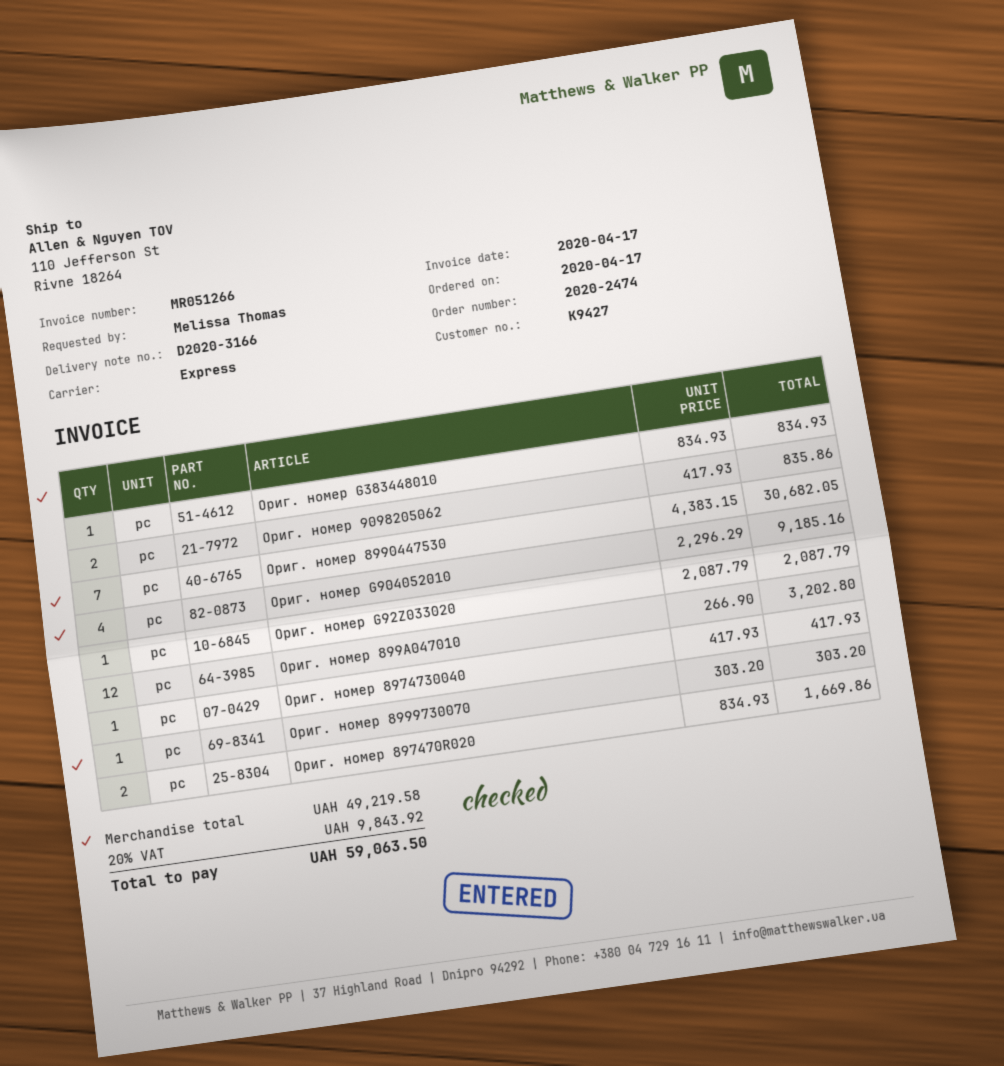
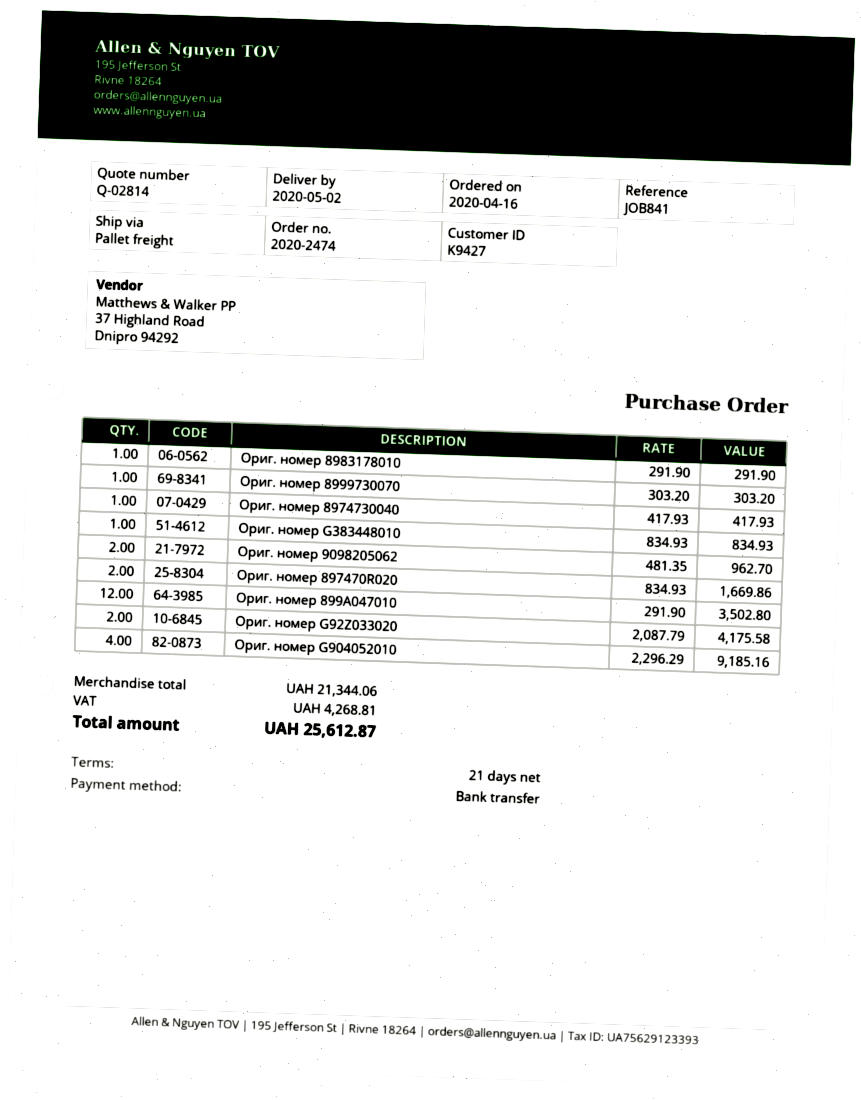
order date: 2020-04-17 -> 2020-04-16
shipping method: express -> pallet freight
Ориг. номер 9098205062: 2 x 417.93 = 835.86 -> 2 x 481.35 = 962.70
Ориг. номер 8990447530: 7 x 4383.15 = 30682.05 -> none
Ориг. номер G92Z033020: 1 x 2087.79 = 2087.79 -> 2 x 2087.79 = 4175.58
Ориг. номер 899A047010: 12 x 266.90 = 3202.80 -> 12 x 291.90 = 3502.80
Ориг. номер 8983178010: none -> 1 x 291.90 = 291.90
subtotal: 49219.58 -> 21344.06
tax: 9843.92 -> 4268.81
total: 59063.50 -> 25612.87

